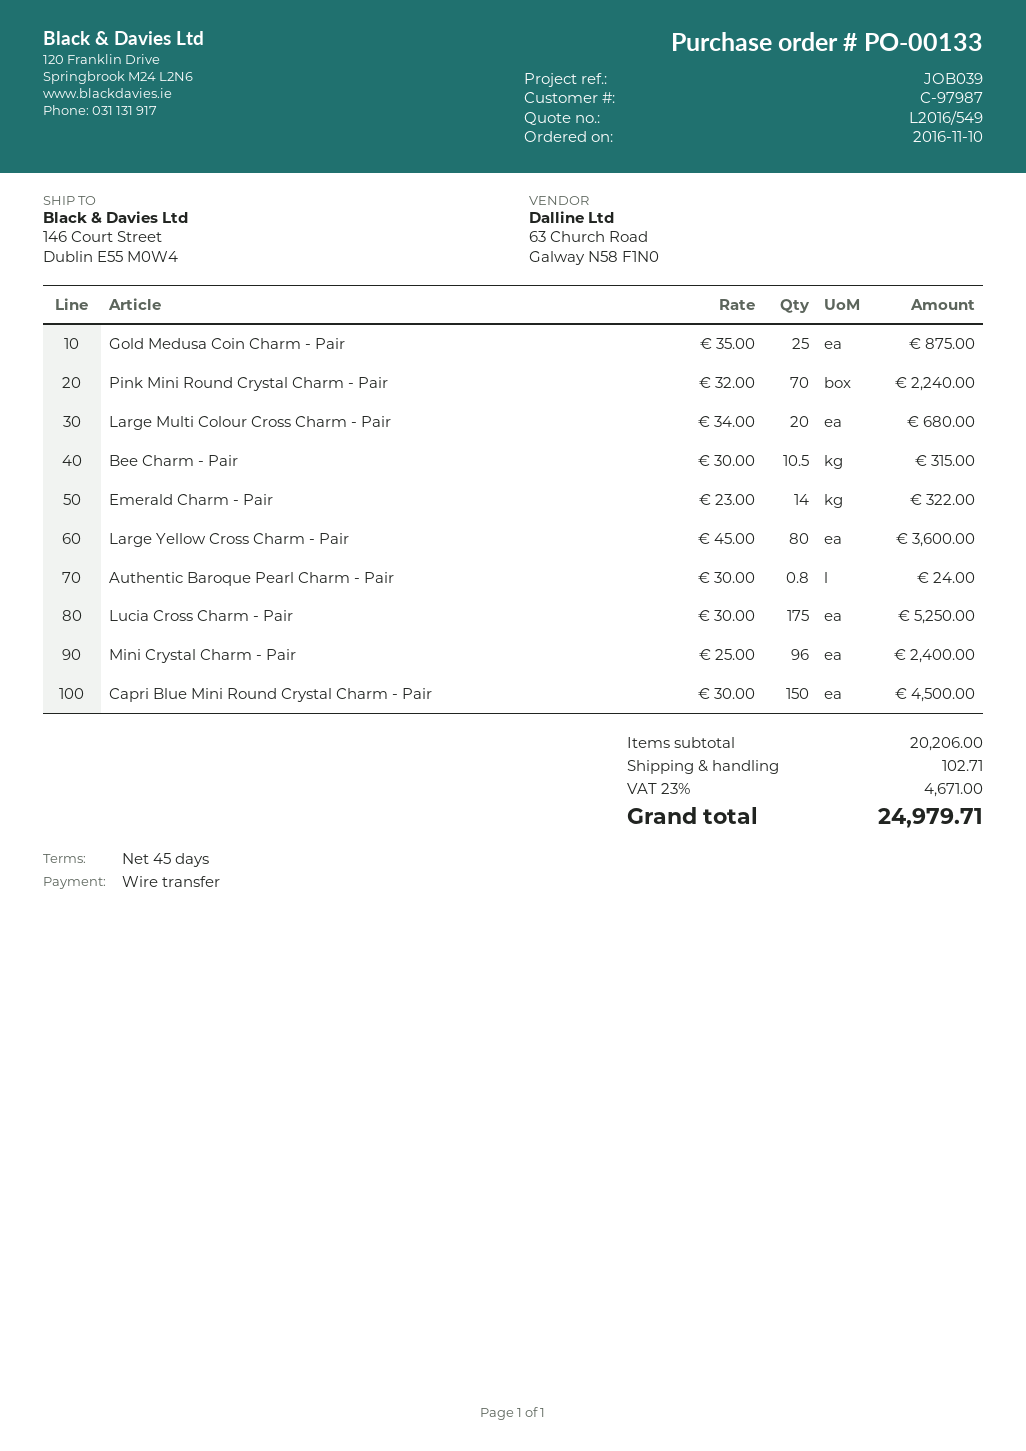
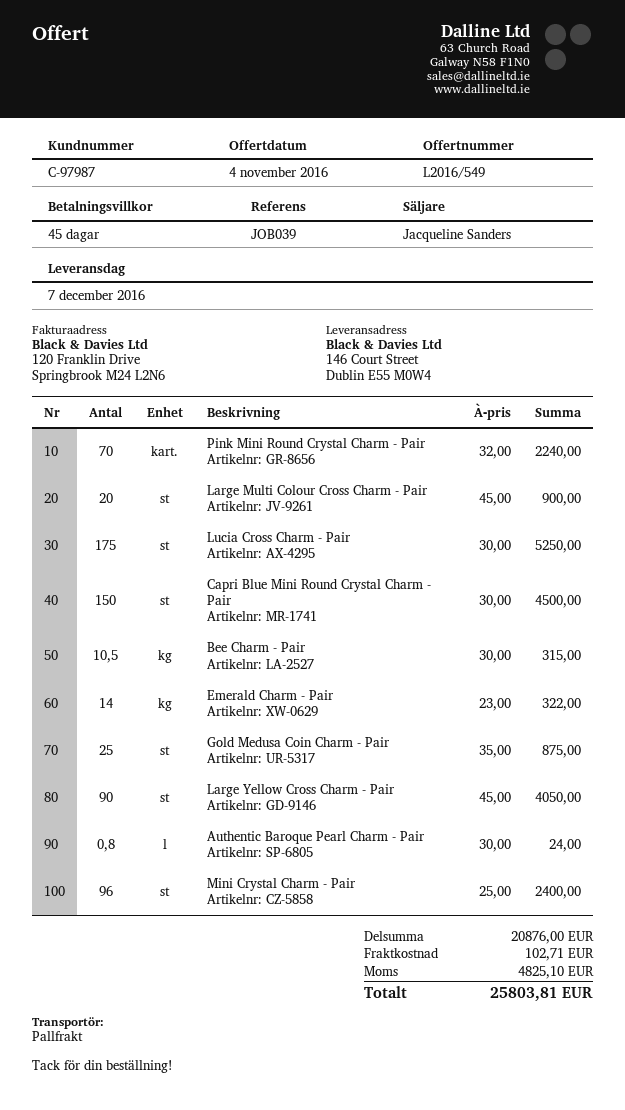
Large Multi Colour Cross Charm - Pair: 20 x 34.00 = 680.00 -> 20 x 45.00 = 900.00
Large Yellow Cross Charm - Pair: 80 x 45.00 = 3600.00 -> 90 x 45.00 = 4050.00
subtotal: 20206.00 -> 20876.00
tax: 4671.00 -> 4825.10
total: 24979.71 -> 25803.81

